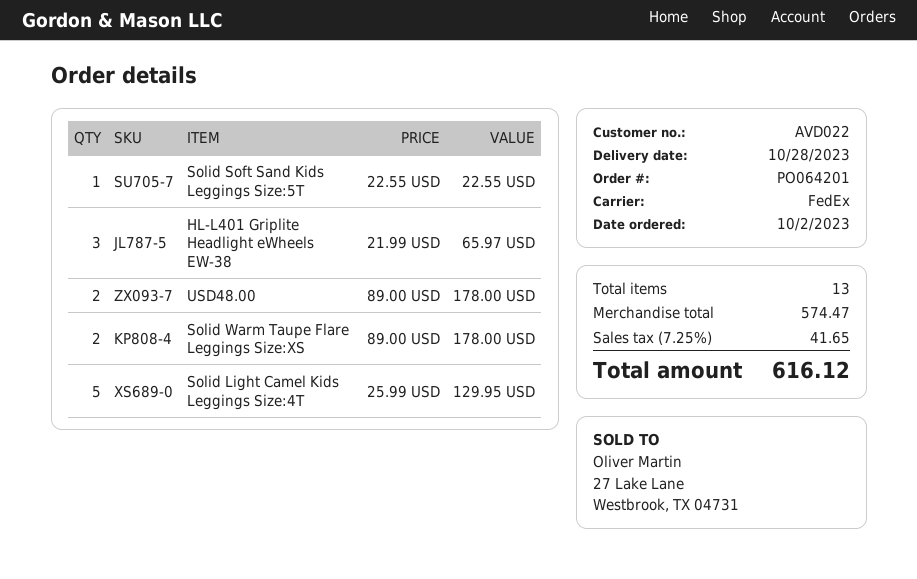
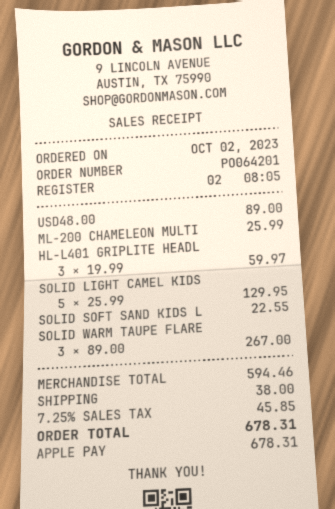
HL-L401 Griplite Headlight eWheels EW-38: 3 x 21.99 = 65.97 -> 3 x 19.99 = 59.97
USD48.00: 2 x 89.00 = 178.00 -> 1 x 89.00 = 89.00
Solid Warm Taupe Flare Leggings Size:XS: 2 x 89.00 = 178.00 -> 3 x 89.00 = 267.00
ML-200 CHAMELEON MULTI: none -> 1 x 25.99 = 25.99
subtotal: 574.47 -> 594.46
shipping: none -> 38.00
tax: 7.25% = 41.65 -> 7.25% = 45.85
total: 616.12 -> 678.31

